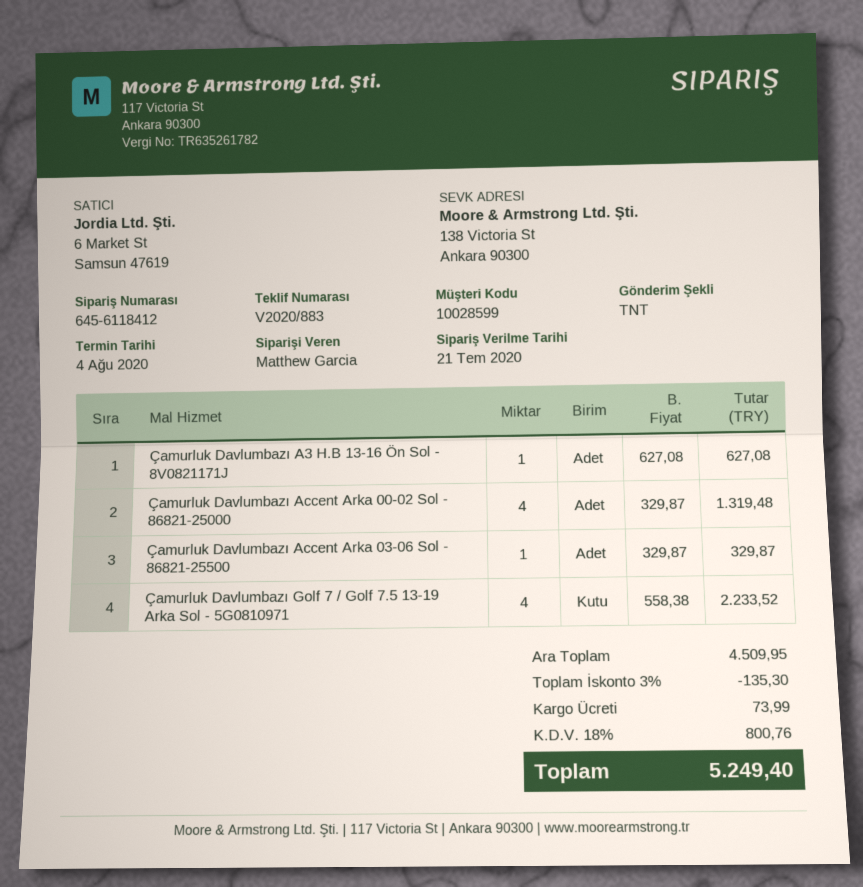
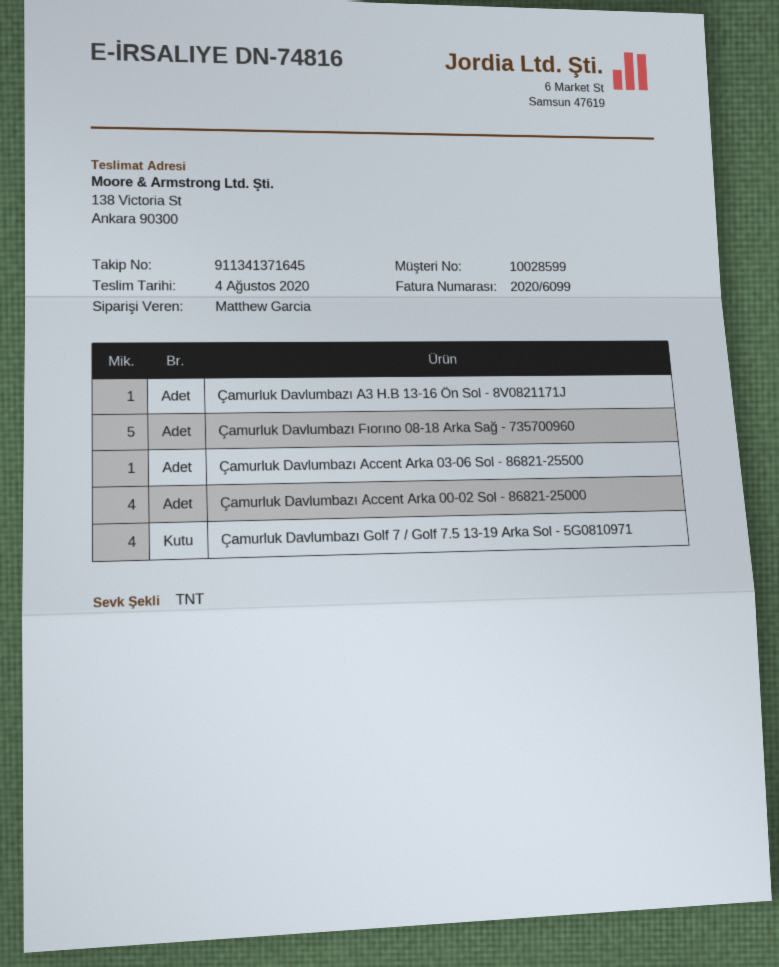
Çamurluk Davlumbazı Fıorıno 08-18 Arka Sağ - 735700960: none -> 5

